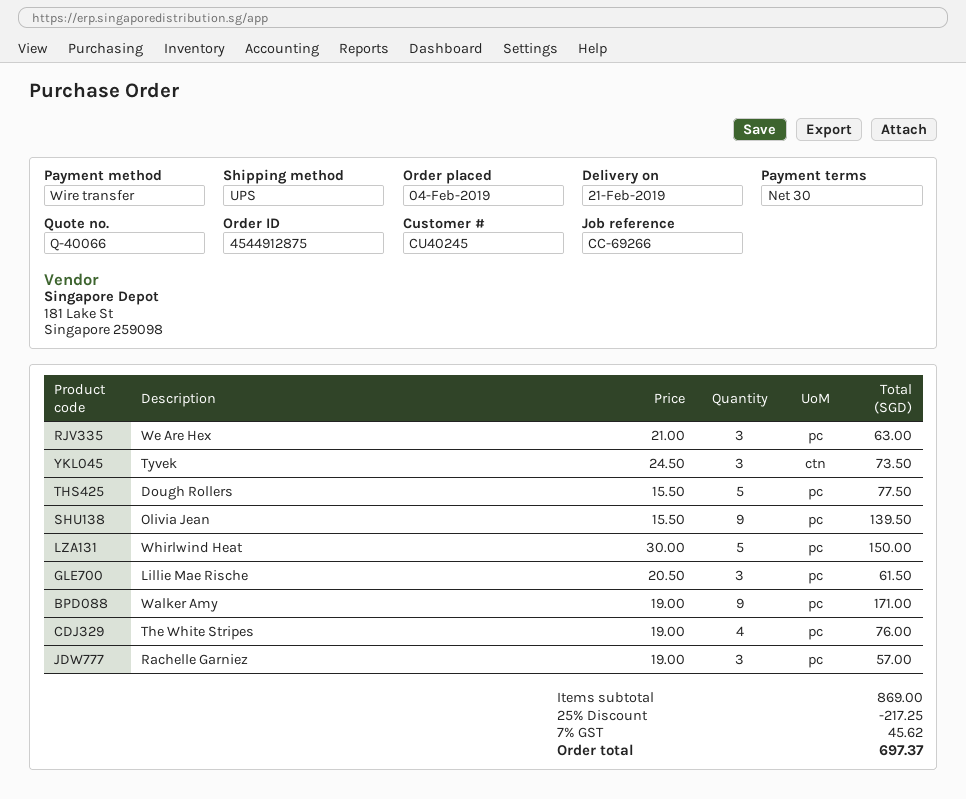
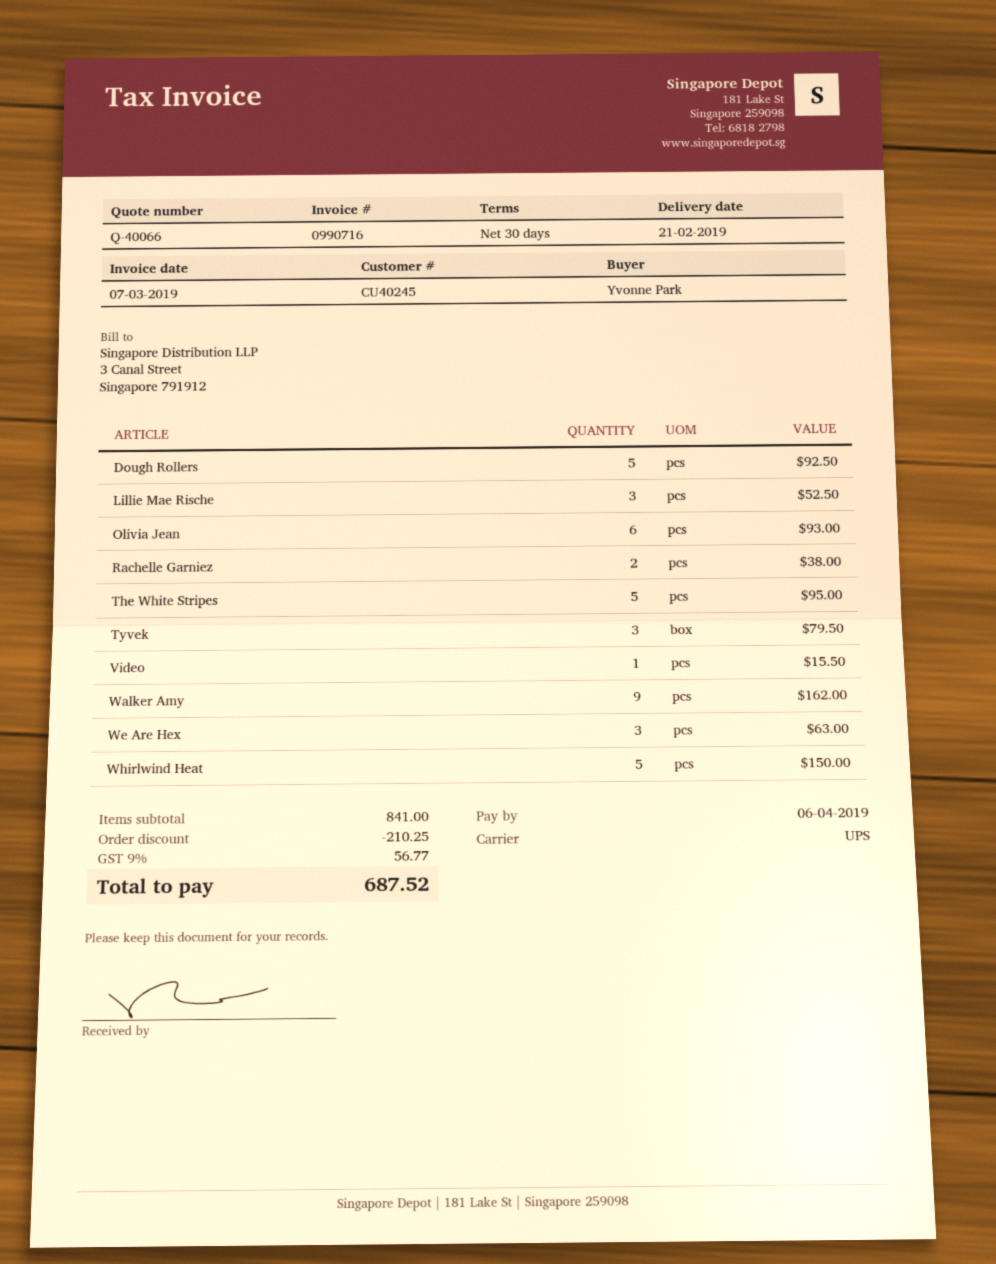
Tyvek: 3 for 73.50 -> 3 for 79.50
Dough Rollers: 5 for 77.50 -> 5 for 92.50
Olivia Jean: 9 for 139.50 -> 6 for 93.00
Lillie Mae Rische: 3 for 61.50 -> 3 for 52.50
Walker Amy: 9 for 171.00 -> 9 for 162.00
The White Stripes: 4 for 76.00 -> 5 for 95.00
Rachelle Garniez: 3 for 57.00 -> 2 for 38.00
Video: none -> 1 for 15.50
subtotal: 869.00 -> 841.00
discount: 217.25 -> 210.25
tax: 7% = 45.62 -> 9% = 56.77
total: 697.37 -> 687.52

